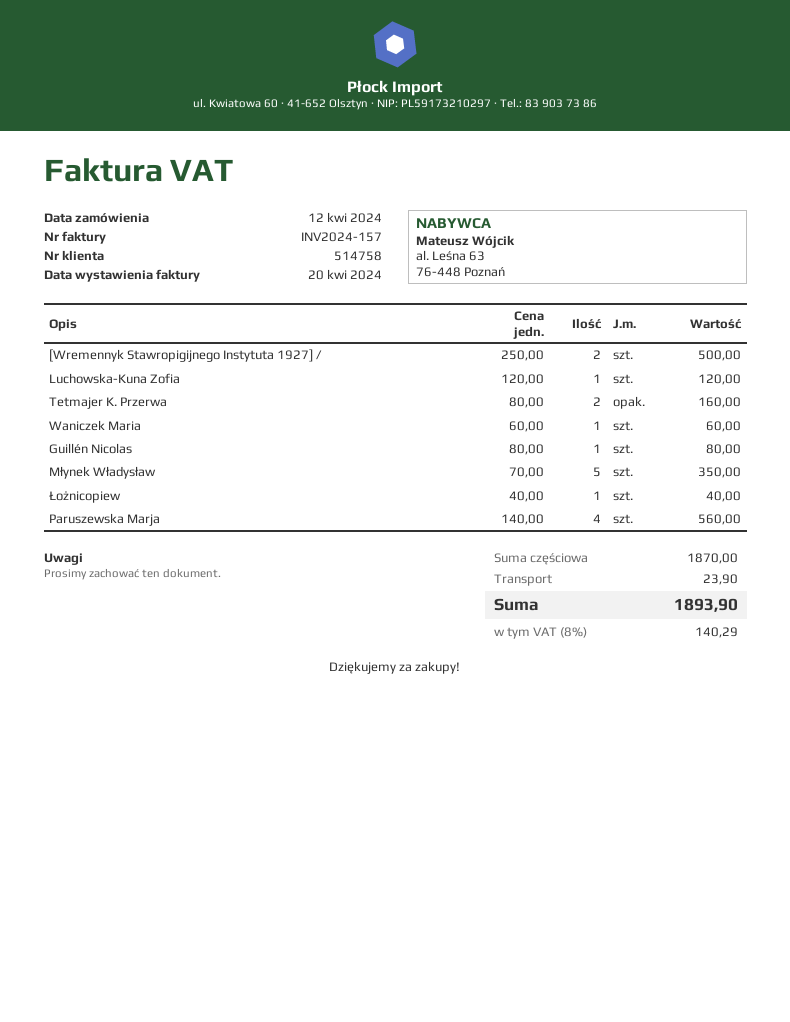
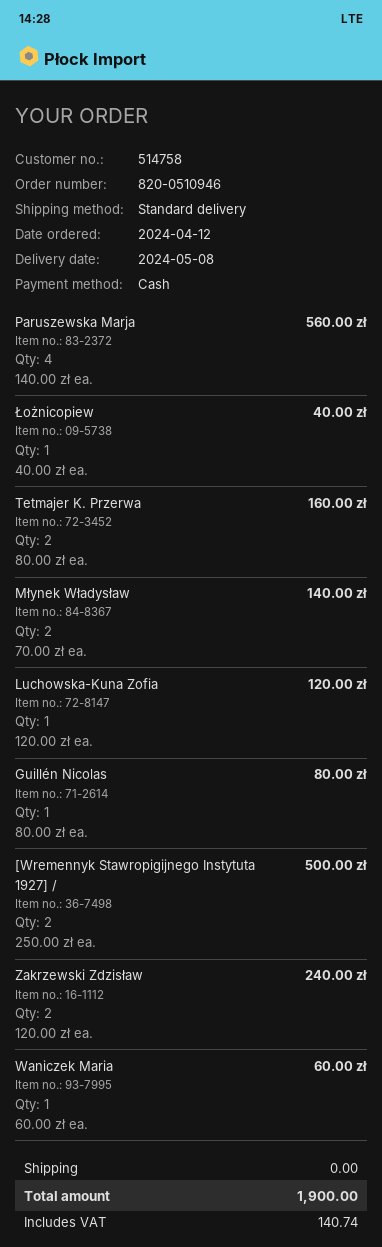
Młynek Władysław: 5 x 70.00 = 350.00 -> 2 x 70.00 = 140.00
Zakrzewski Zdzisław: none -> 2 x 120.00 = 240.00
shipping: 23.90 -> 0.00
tax: 140.29 -> 140.74
total: 1893.90 -> 1900.00

